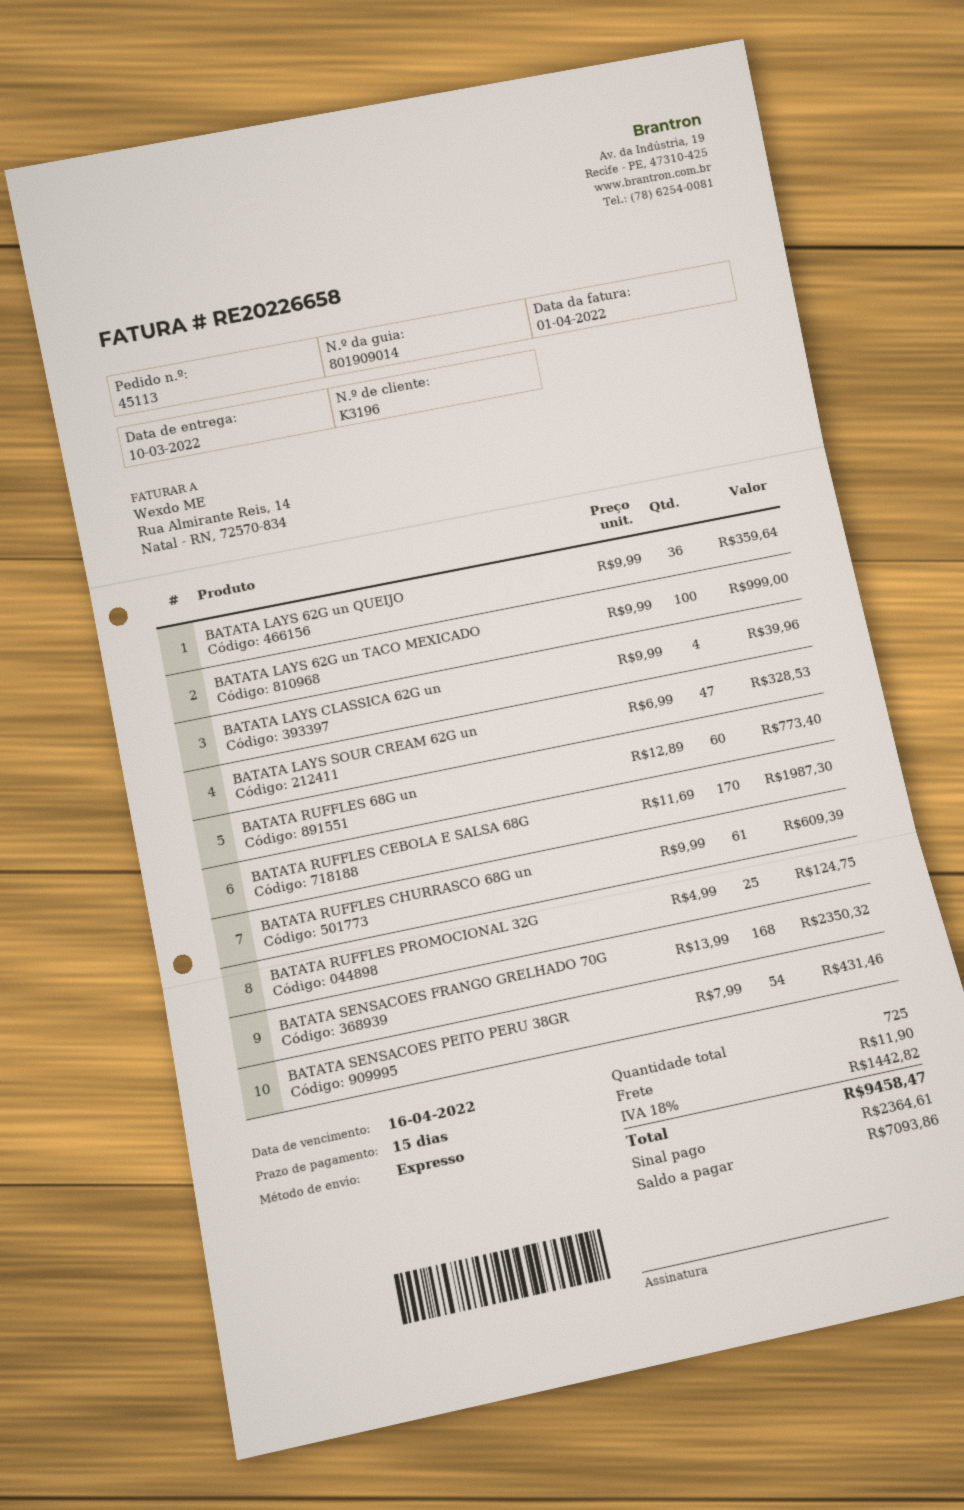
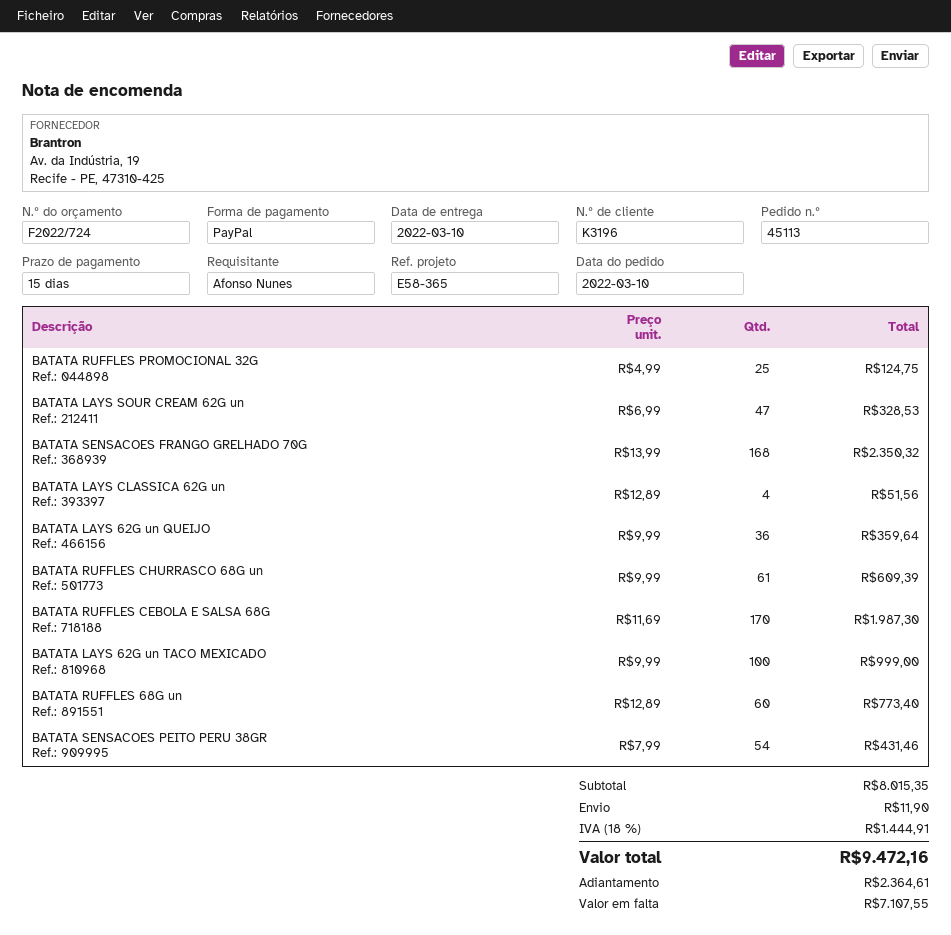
BATATA LAYS CLASSICA 62G un: 4 x 9.99 = 39.96 -> 4 x 12.89 = 51.56
tax: 18% = 1442.82 -> 18% = 1444.91
total: 9458.47 -> 9472.16
balance: 7093.86 -> 7107.55

